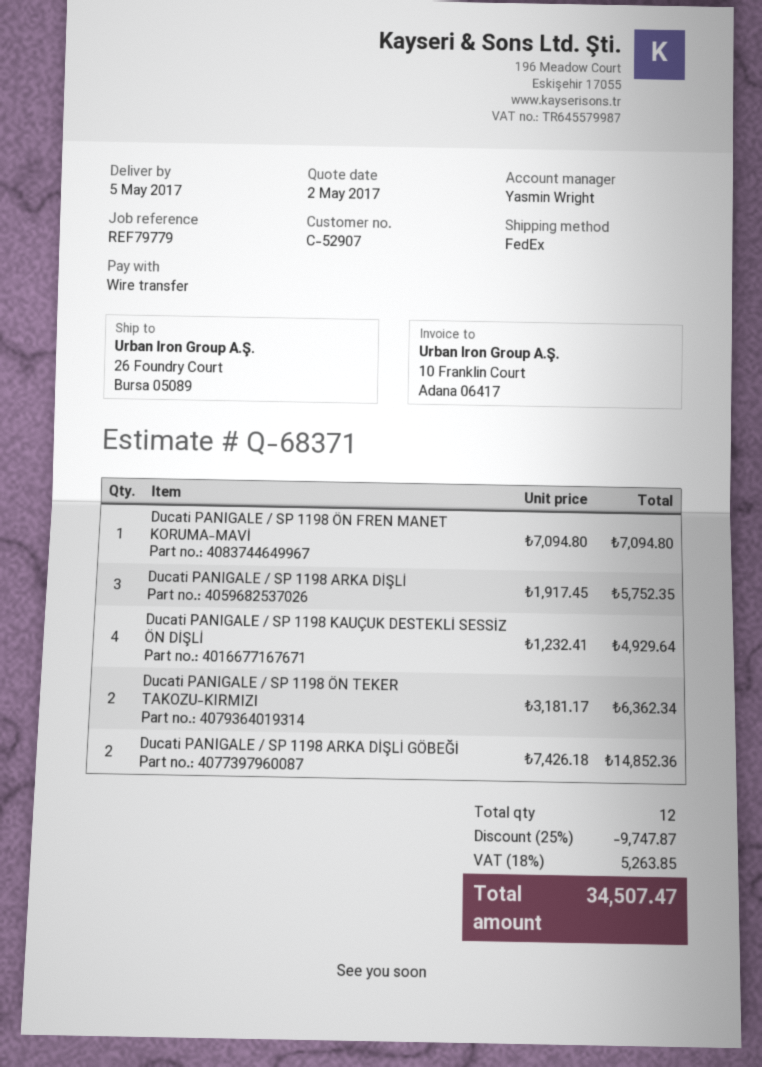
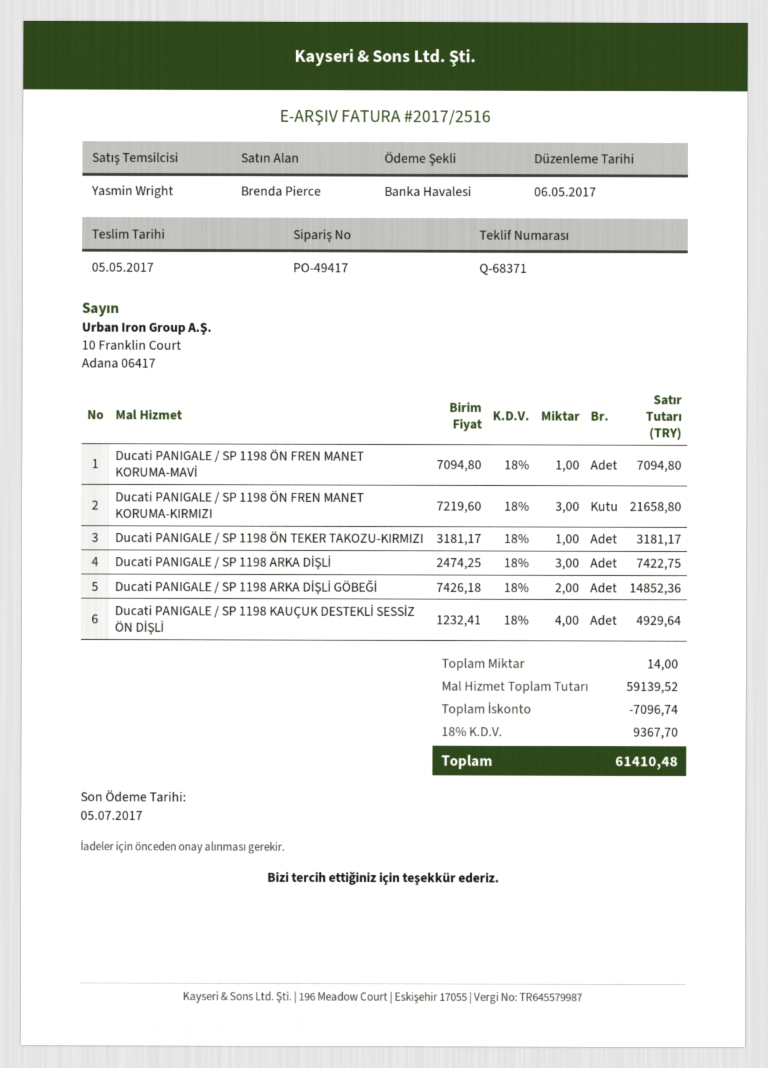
Ducati PANIGALE / SP 1198 ARKA DİŞLİ: 3 x 1917.45 = 5752.35 -> 3 x 2474.25 = 7422.75
Ducati PANIGALE / SP 1198 ÖN TEKER TAKOZU-KIRMIZI: 2 x 3181.17 = 6362.34 -> 1 x 3181.17 = 3181.17
Ducati PANIGALE / SP 1198 ÖN FREN MANET KORUMA-KIRMIZI: none -> 3 x 7219.60 = 21658.80
total quantity: 12 -> 14
discount: 9747.87 -> 7096.74
tax: 18% = 5263.85 -> 18% = 9367.70
total: 34507.47 -> 61410.48

